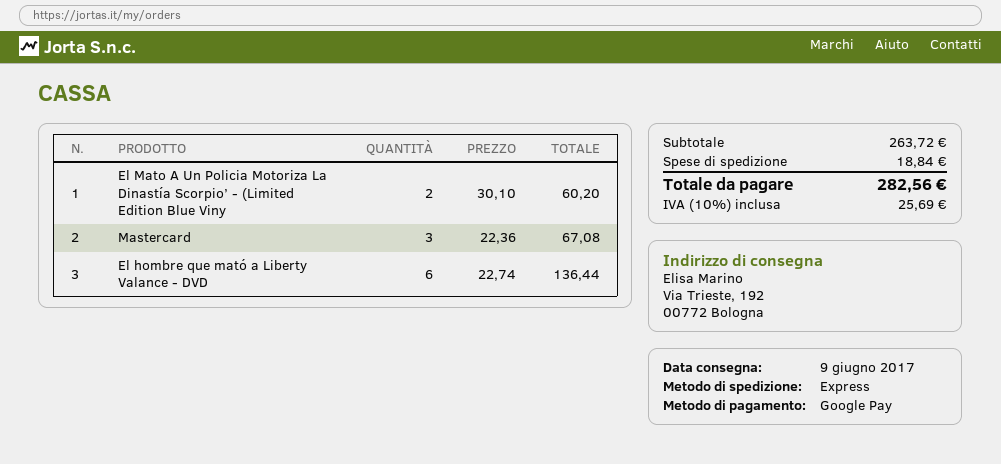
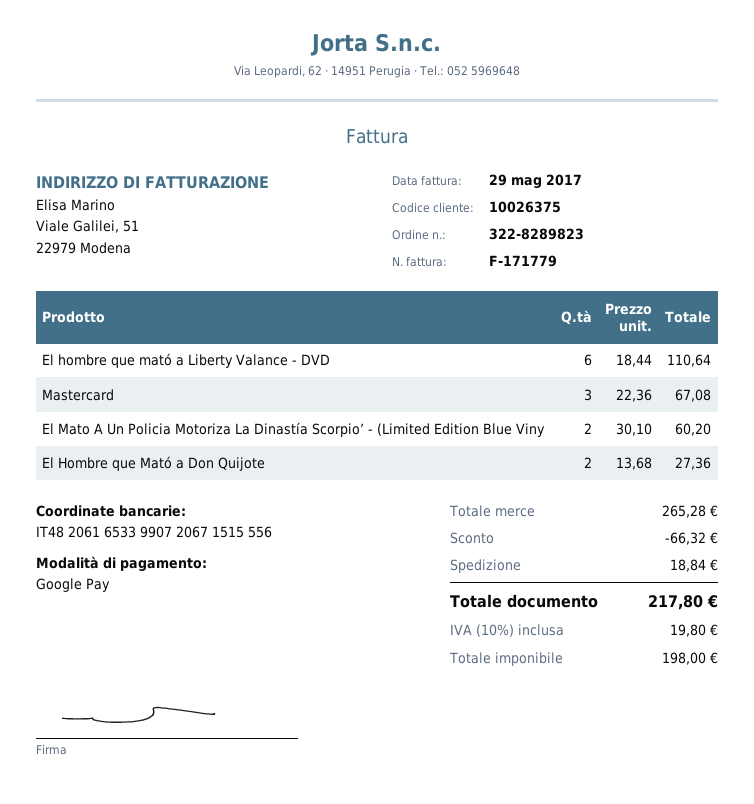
El hombre que mató a Liberty Valance - DVD: 6 x 22.74 = 136.44 -> 6 x 18.44 = 110.64
El Hombre que Mató a Don Quijote: none -> 2 x 13.68 = 27.36
subtotal: 263.72 -> 265.28
discount: none -> 66.32
tax: 10% = 25.69 -> 10% = 19.80
total: 282.56 -> 217.80

